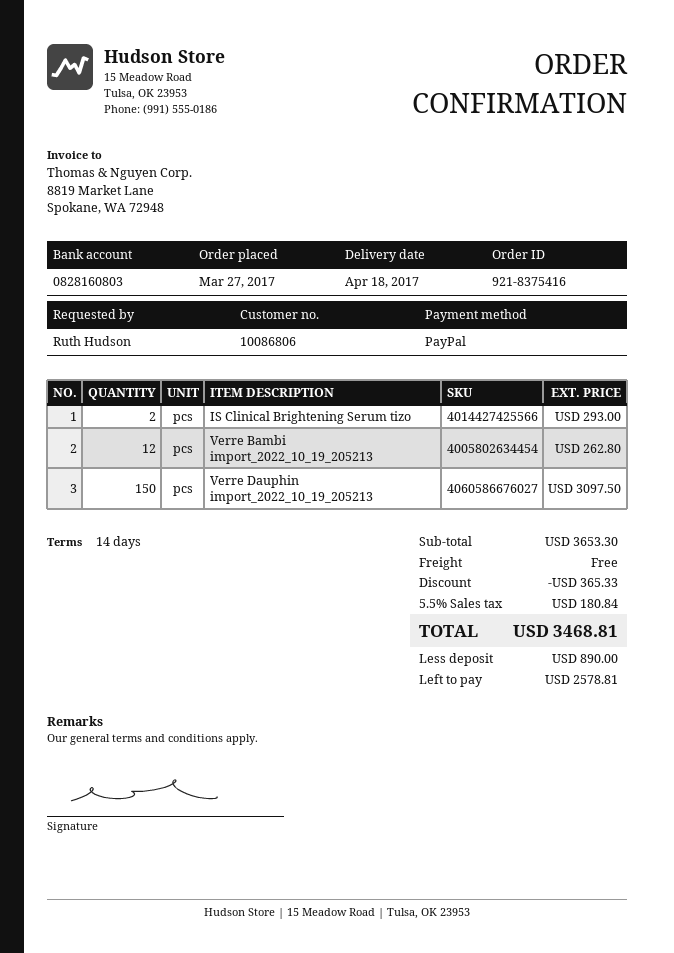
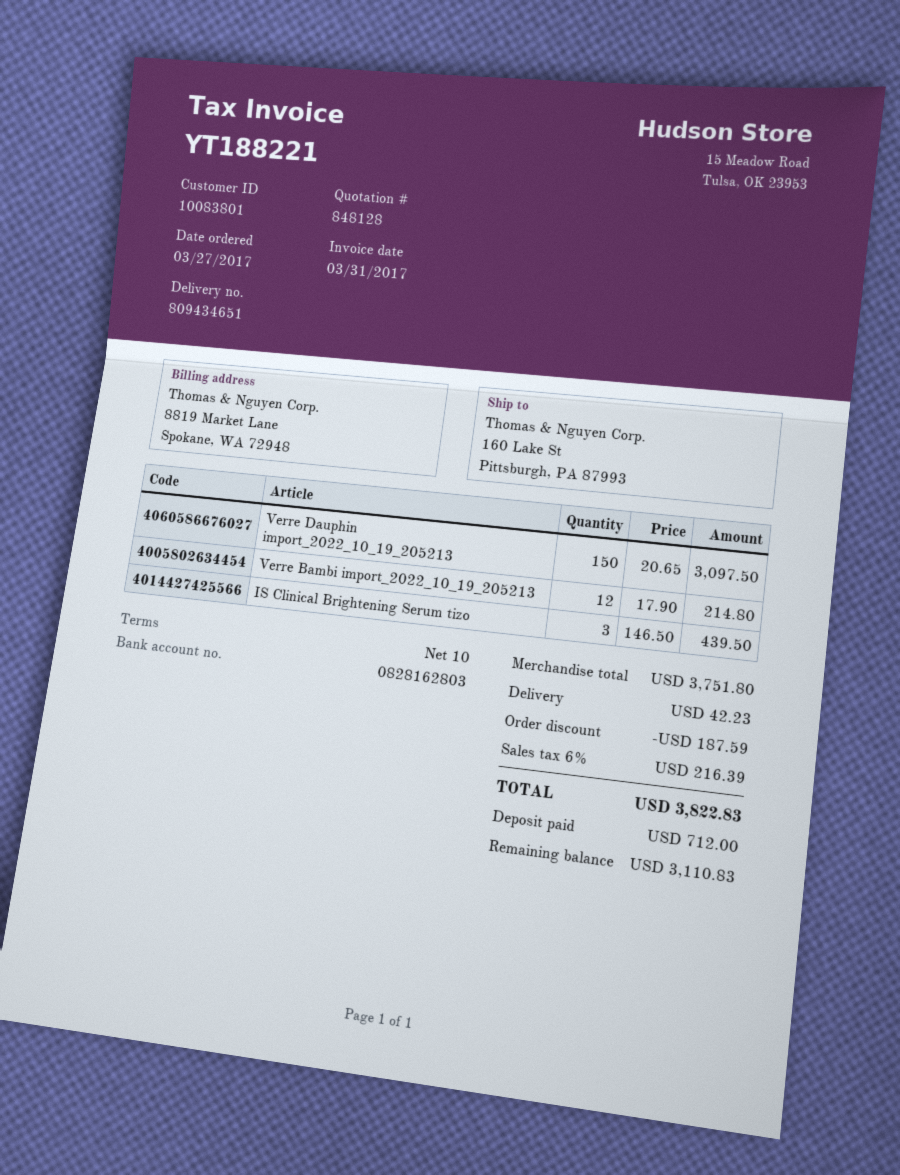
payment terms: 14 days -> 10 days
customer number: 10086806 -> 10083801
bank account: 0828160803 -> 0828162803
IS Clinical Brightening Serum tizo: 2 for 293.00 -> 3 for 439.50
Verre Bambi import_2022_10_19_205213: 12 for 262.80 -> 12 for 214.80
subtotal: 3653.30 -> 3751.80
discount: 365.33 -> 187.59
shipping: 0.00 -> 42.23
tax: 5.5% = 180.84 -> 6% = 216.39
total: 3468.81 -> 3822.83
deposit: 890.00 -> 712.00
balance: 2578.81 -> 3110.83

